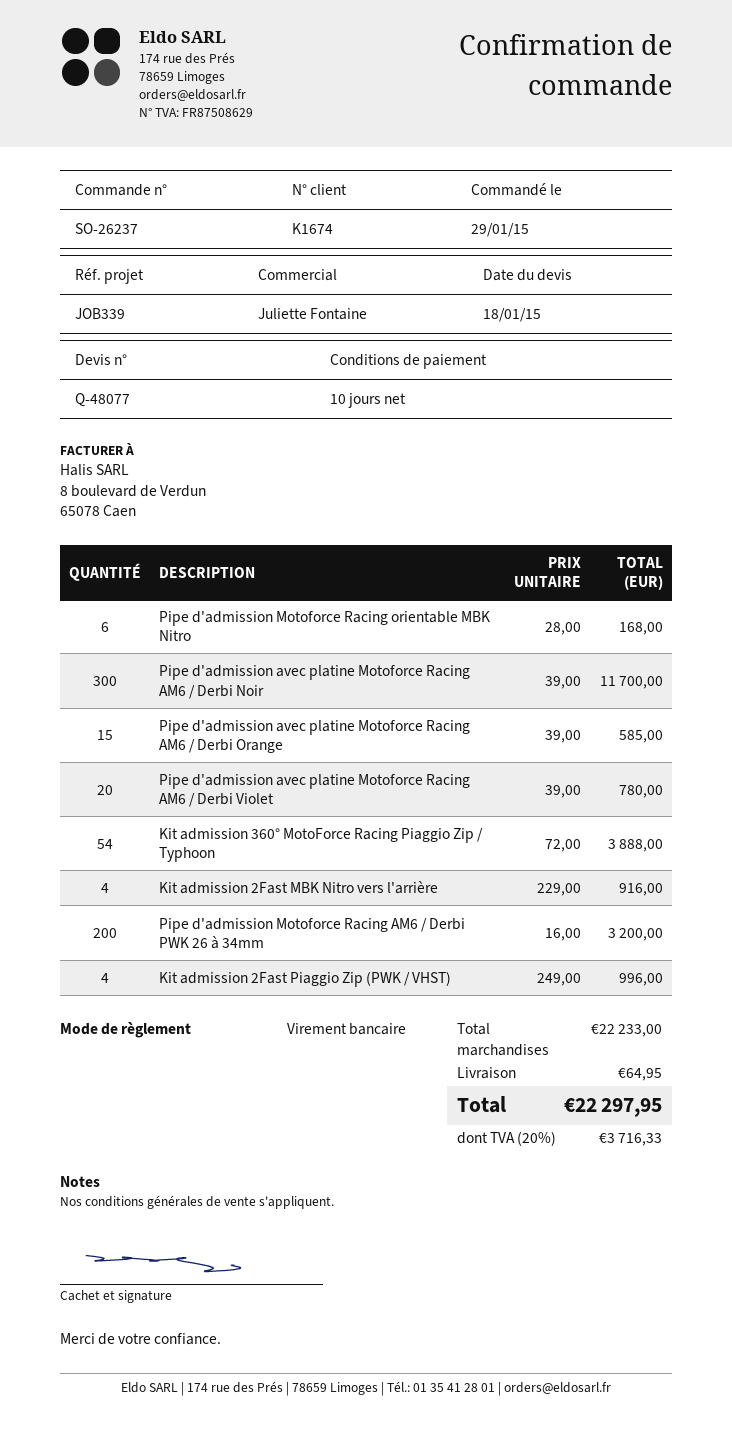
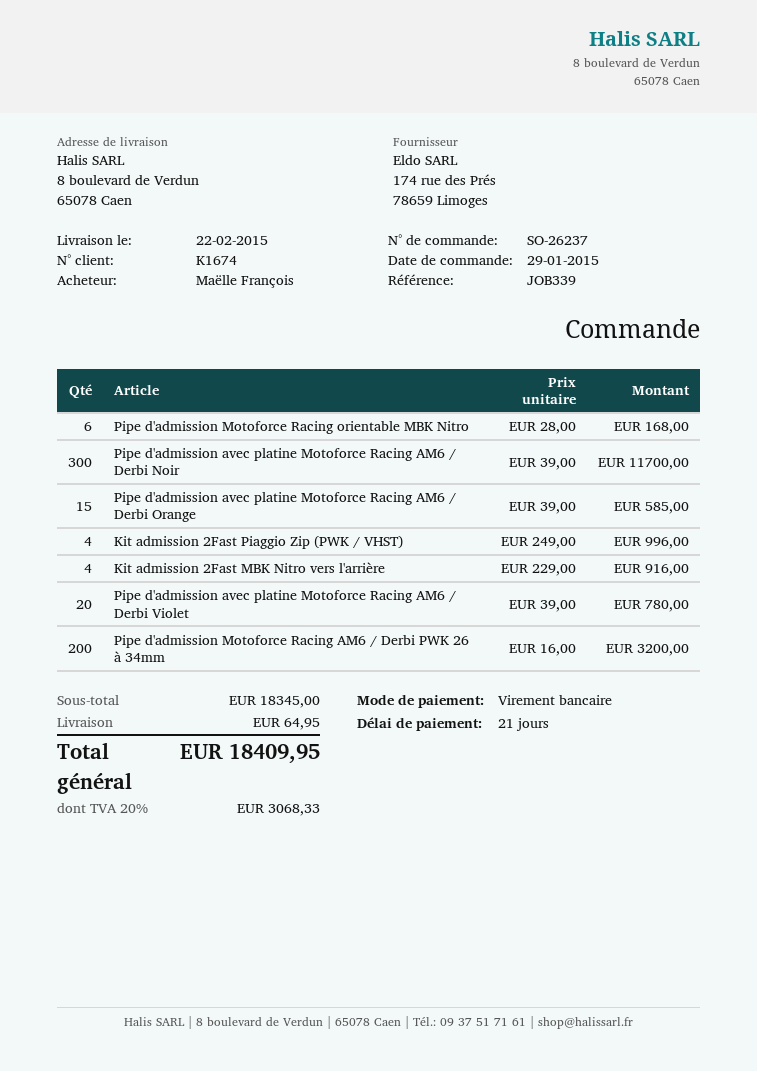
payment terms: 10 days -> 21 days
Kit admission 360° MotoForce Racing Piaggio Zip / Typhoon: 54 x 72.00 = 3888.00 -> none
subtotal: 22233.00 -> 18345.00
tax: 20% = 3716.33 -> 20% = 3068.33
total: 22297.95 -> 18409.95

